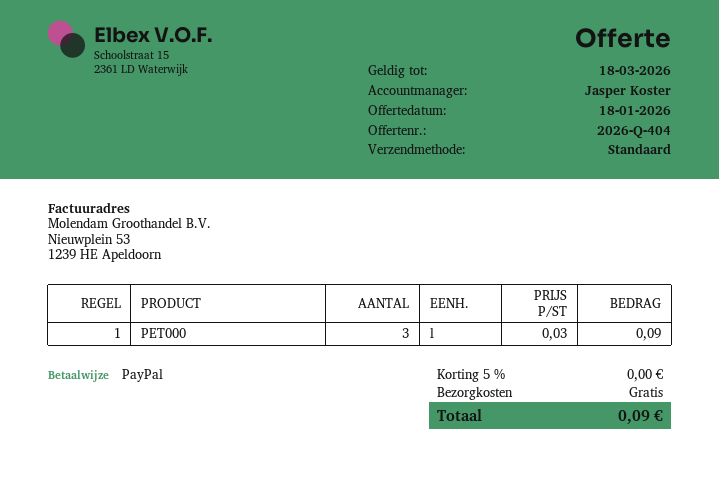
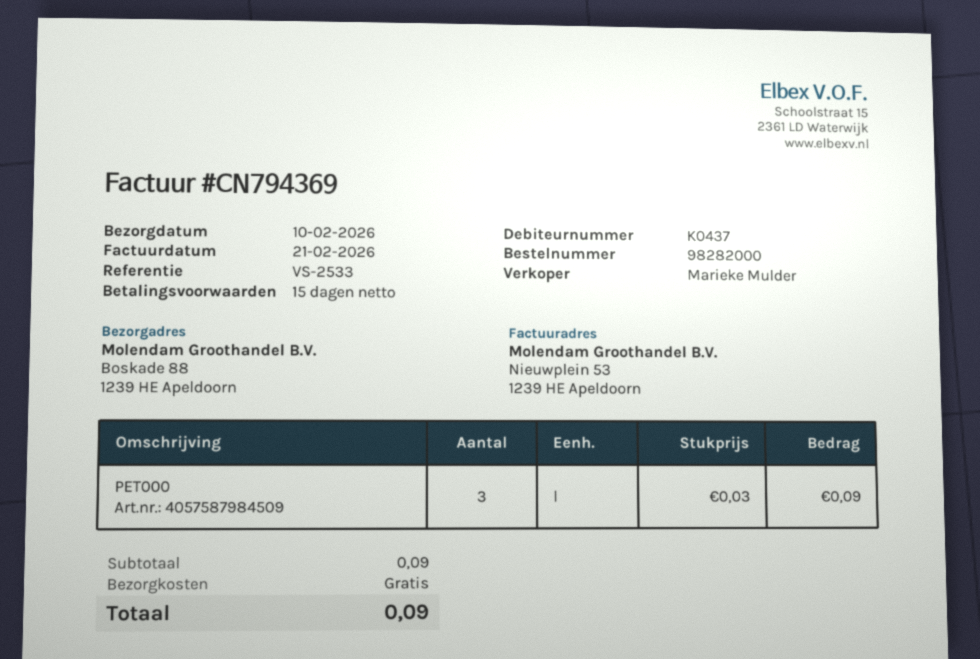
sales rep: Jasper Koster -> Marieke Mulder
discount: 5% = 0.00 -> none

